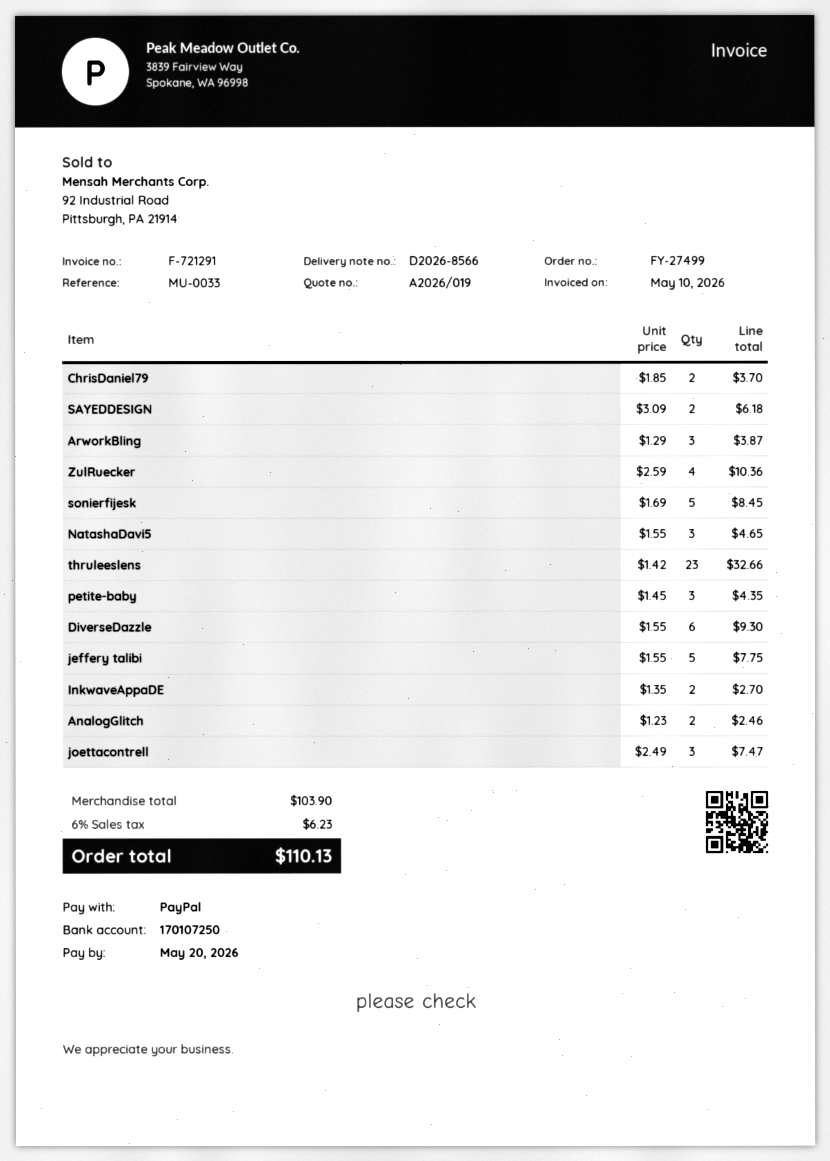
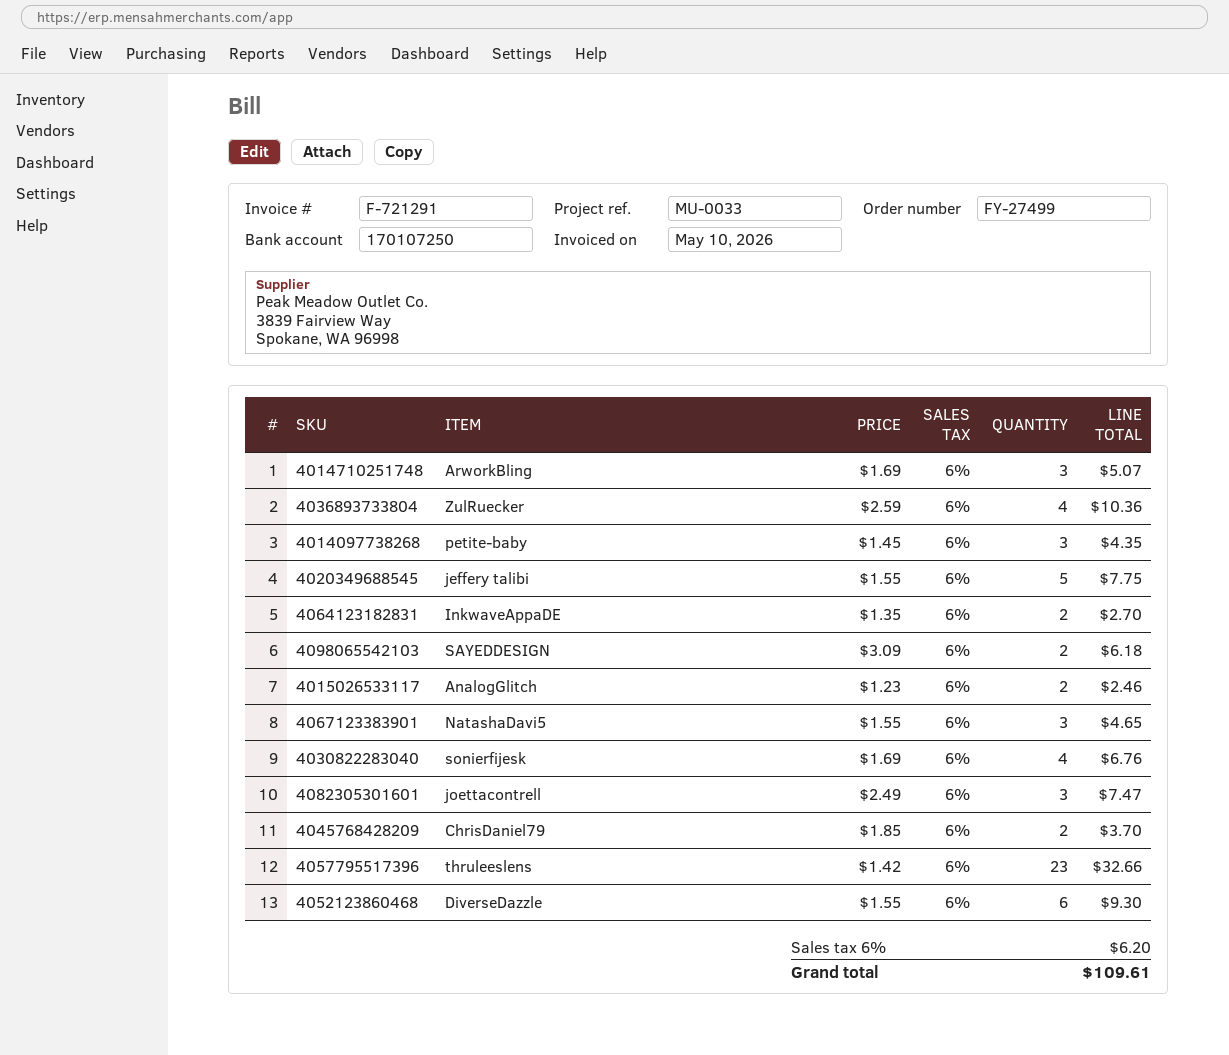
ArworkBling: 3 x 1.29 = 3.87 -> 3 x 1.69 = 5.07
sonierfijesk: 5 x 1.69 = 8.45 -> 4 x 1.69 = 6.76
tax: 6% = 6.23 -> 6% = 6.20
total: 110.13 -> 109.61

